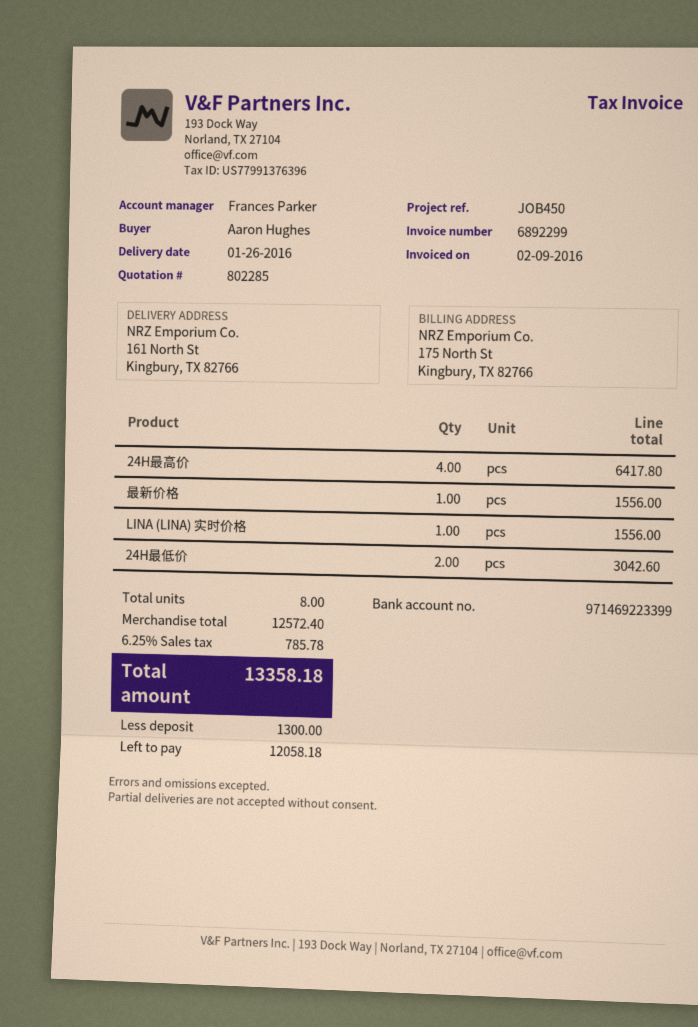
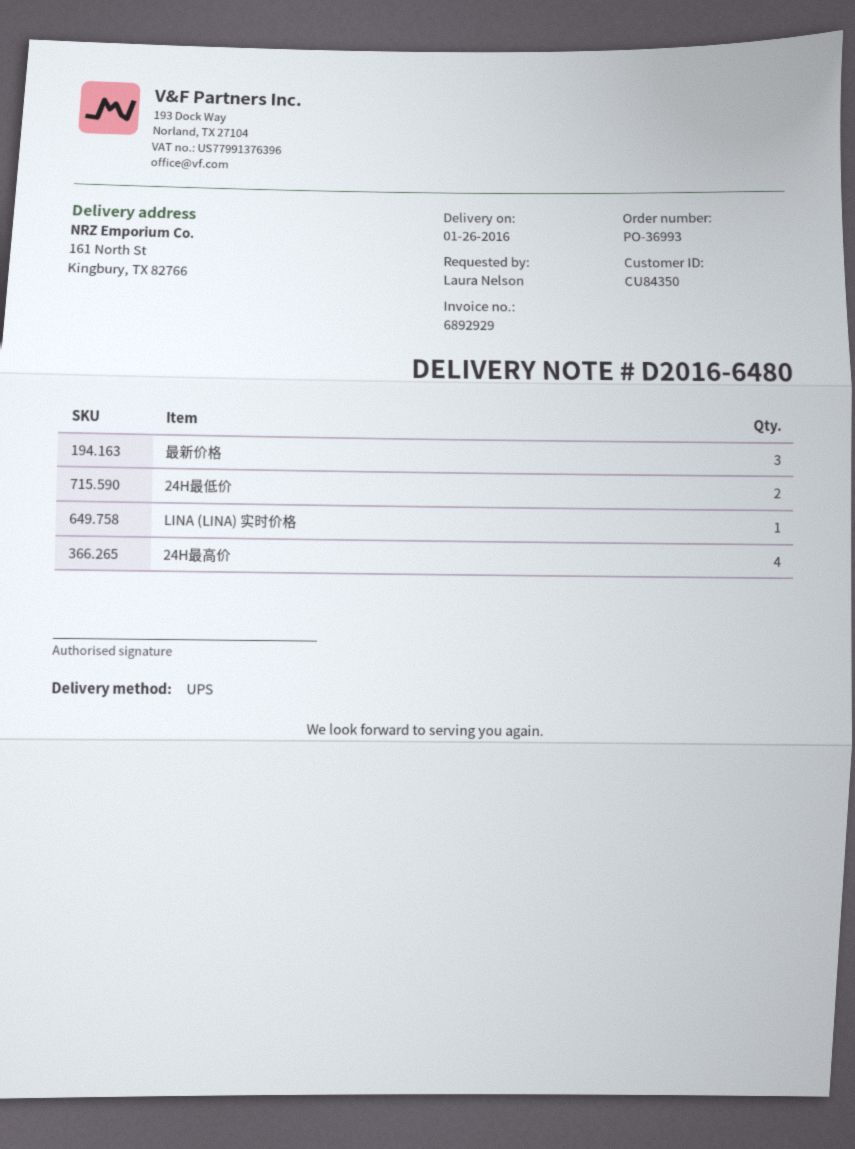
invoice number: 6892299 -> 6892929
ordered by: Aaron Hughes -> Laura Nelson
最新价格: 1 -> 3

